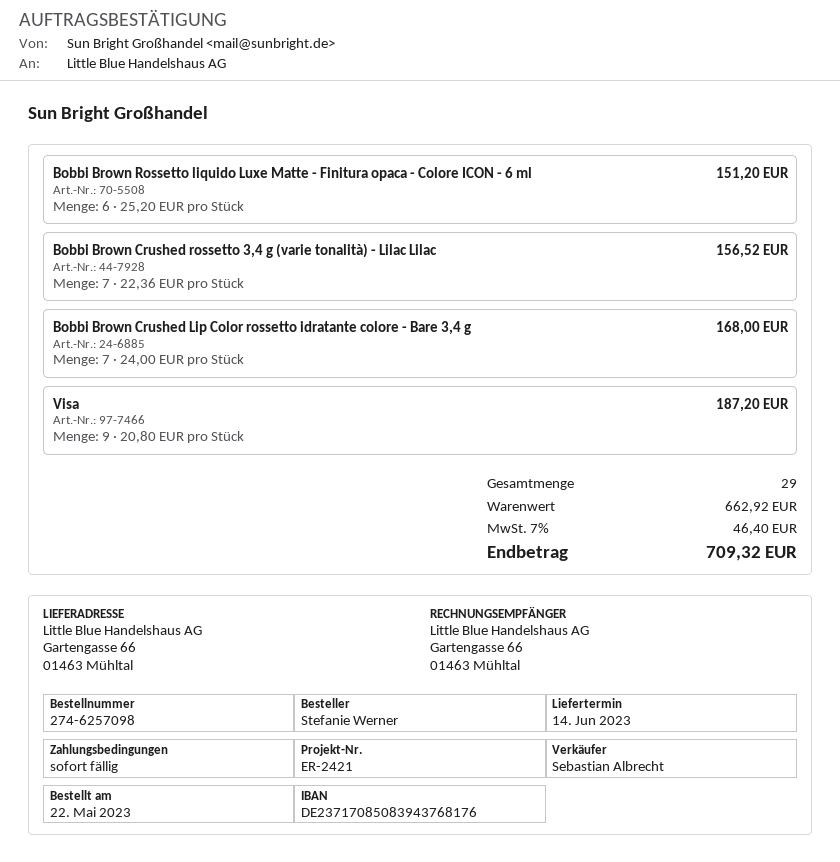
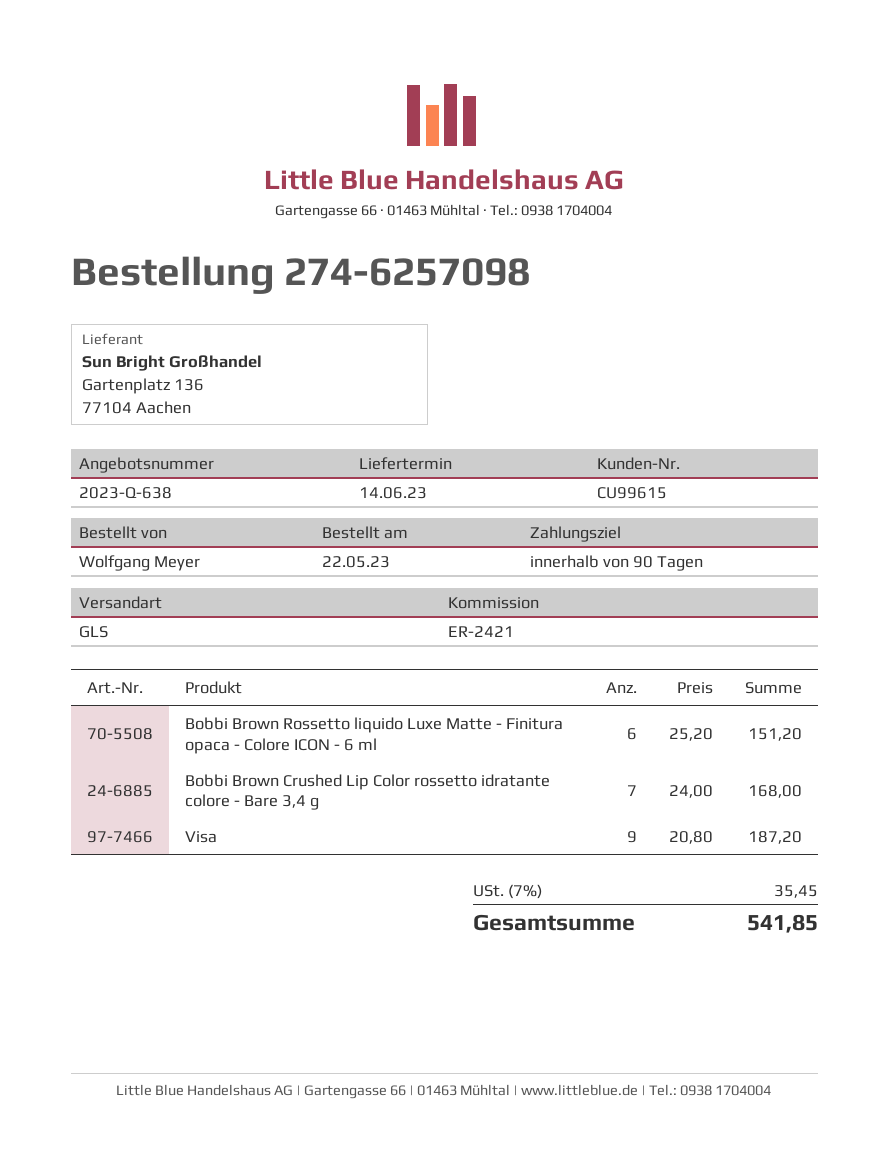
payment terms: on receipt -> 90 days
ordered by: Stefanie Werner -> Wolfgang Meyer
Bobbi Brown Crushed rossetto 3,4 g (varie tonalità) - Lilac Lilac: 7 x 22.36 = 156.52 -> none
tax: 7% = 46.40 -> 7% = 35.45
total: 709.32 -> 541.85

